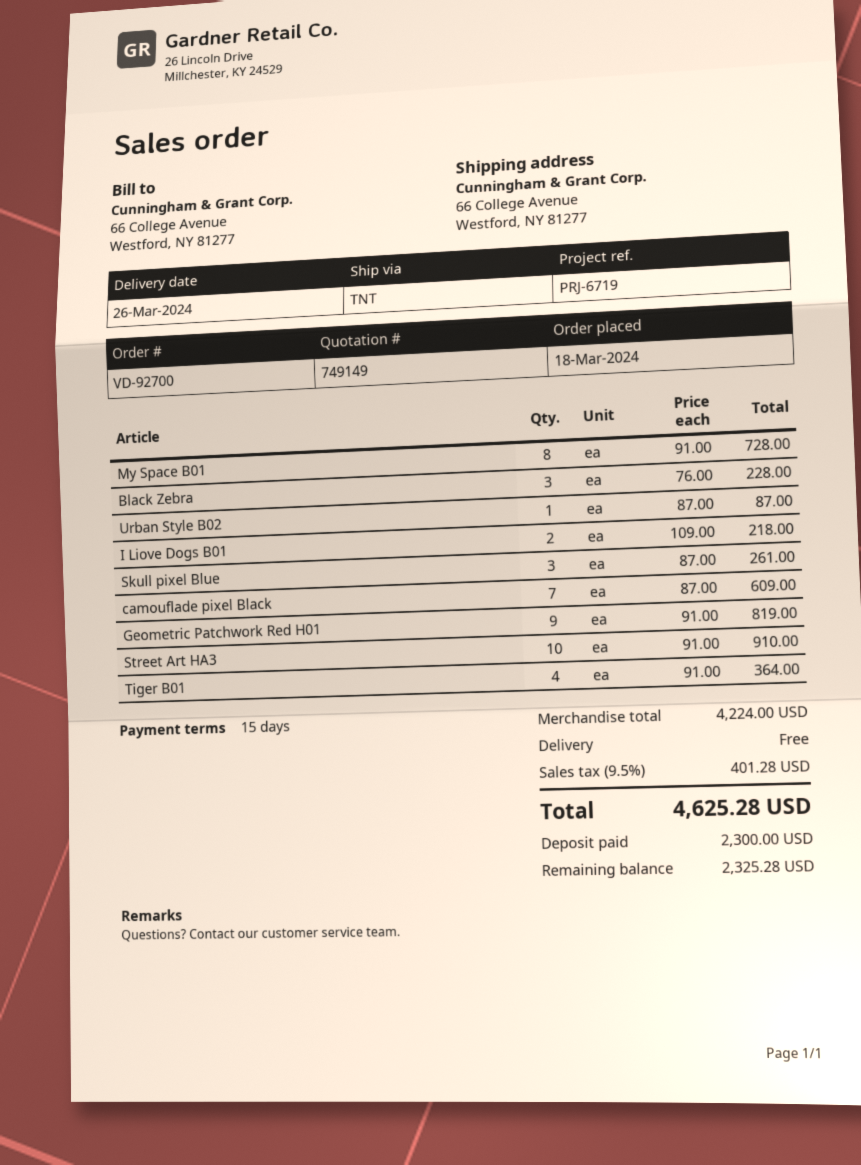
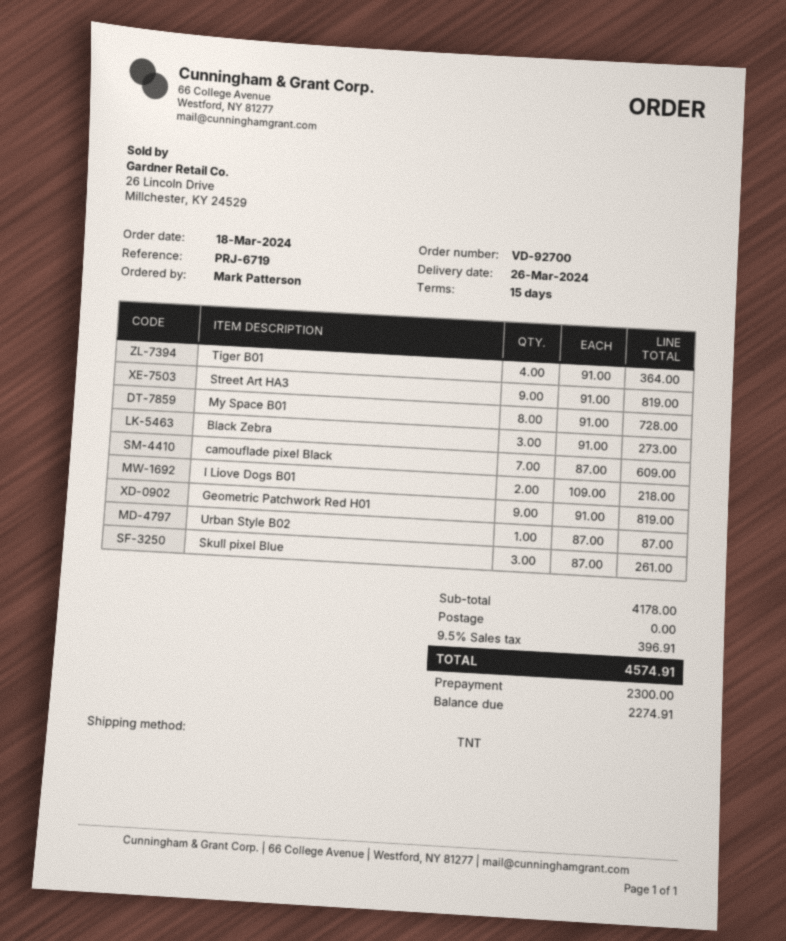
Black Zebra: 3 x 76.00 = 228.00 -> 3 x 91.00 = 273.00
Street Art HA3: 10 x 91.00 = 910.00 -> 9 x 91.00 = 819.00
subtotal: 4224.00 -> 4178.00
tax: 9.5% = 401.28 -> 9.5% = 396.91
total: 4625.28 -> 4574.91
balance: 2325.28 -> 2274.91

